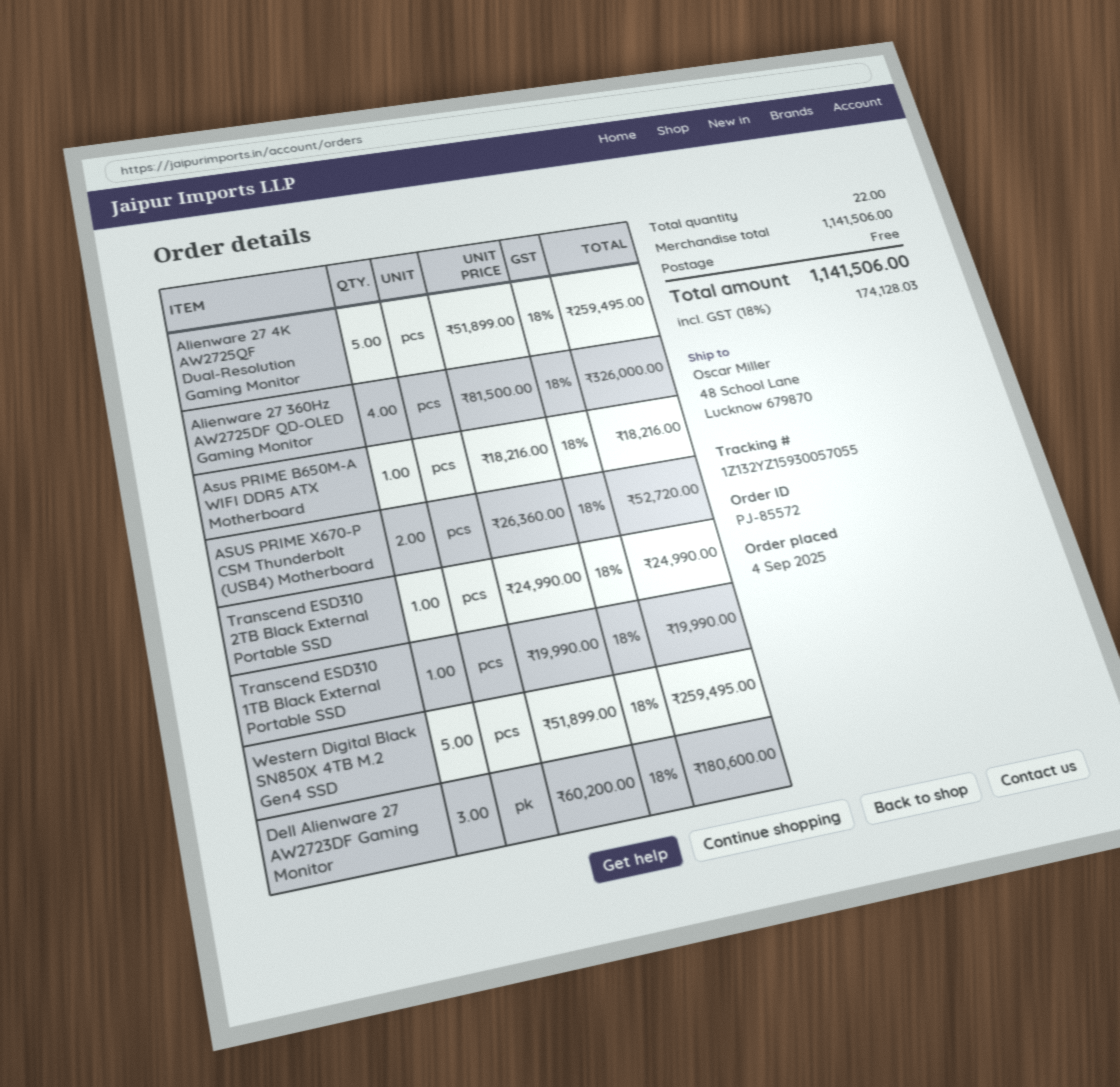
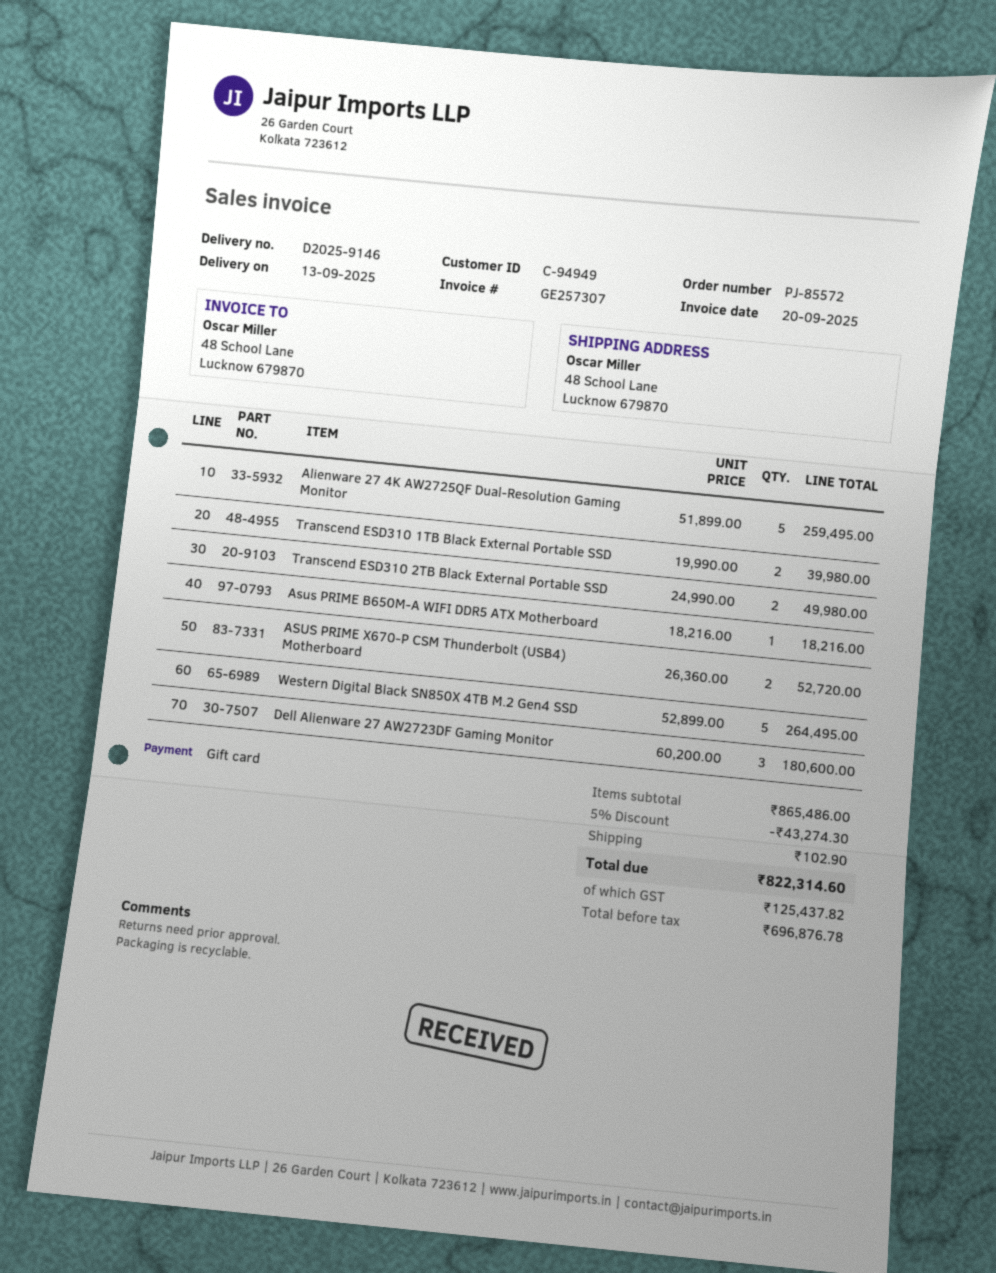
Alienware 27 360Hz AW2725DF QD-OLED Gaming Monitor: 4 x 81500.00 = 326000.00 -> none
Transcend ESD310 2TB Black External Portable SSD: 1 x 24990.00 = 24990.00 -> 2 x 24990.00 = 49980.00
Transcend ESD310 1TB Black External Portable SSD: 1 x 19990.00 = 19990.00 -> 2 x 19990.00 = 39980.00
Western Digital Black SN850X 4TB M.2 Gen4 SSD: 5 x 51899.00 = 259495.00 -> 5 x 52899.00 = 264495.00
subtotal: 1141506.00 -> 865486.00
discount: none -> 5% = 43274.30
shipping: 0.00 -> 102.90
tax: 174128.03 -> 125437.82
total: 1141506.00 -> 822314.60

